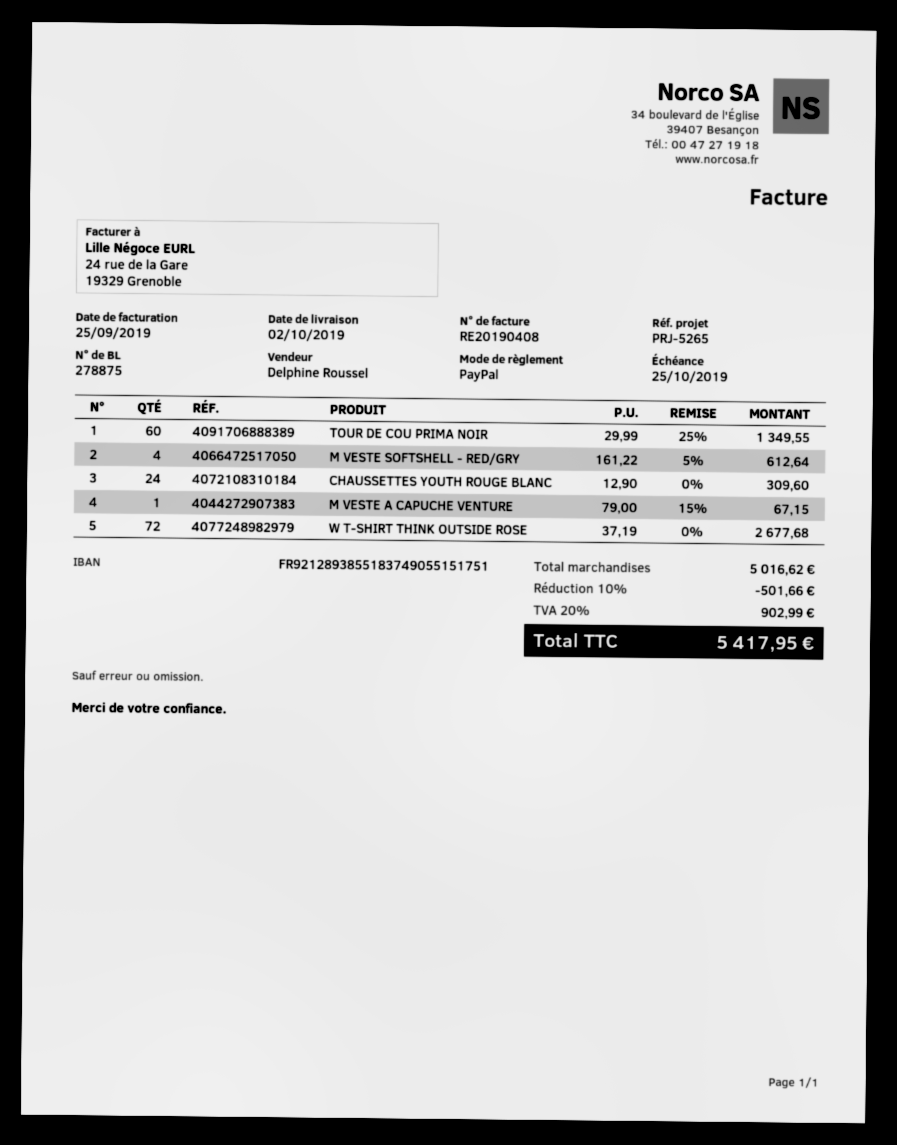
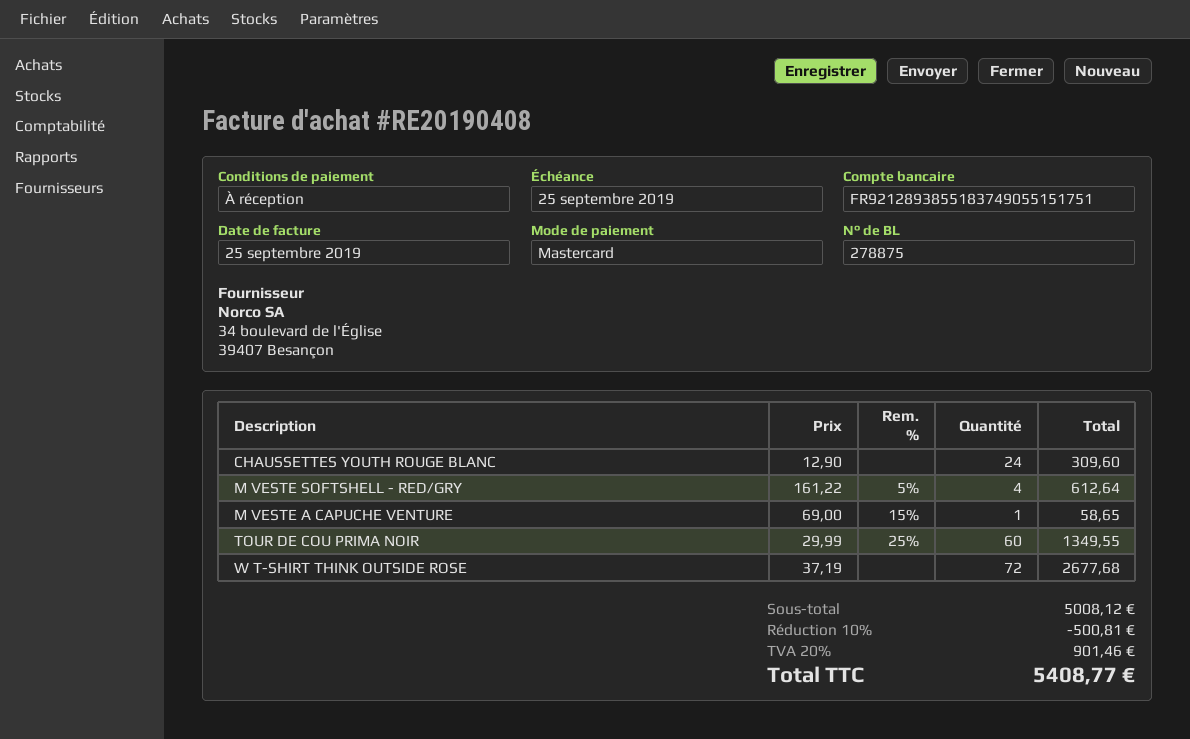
due date: 2019-10-25 -> 2019-09-25
payment method: PayPal -> Mastercard
M VESTE A CAPUCHE VENTURE: 1 x 79.00 - 15% = 67.15 -> 1 x 69.00 - 15% = 58.65
subtotal: 5016.62 -> 5008.12
discount: 10% = 501.66 -> 10% = 500.81
tax: 20% = 902.99 -> 20% = 901.46
total: 5417.95 -> 5408.77

